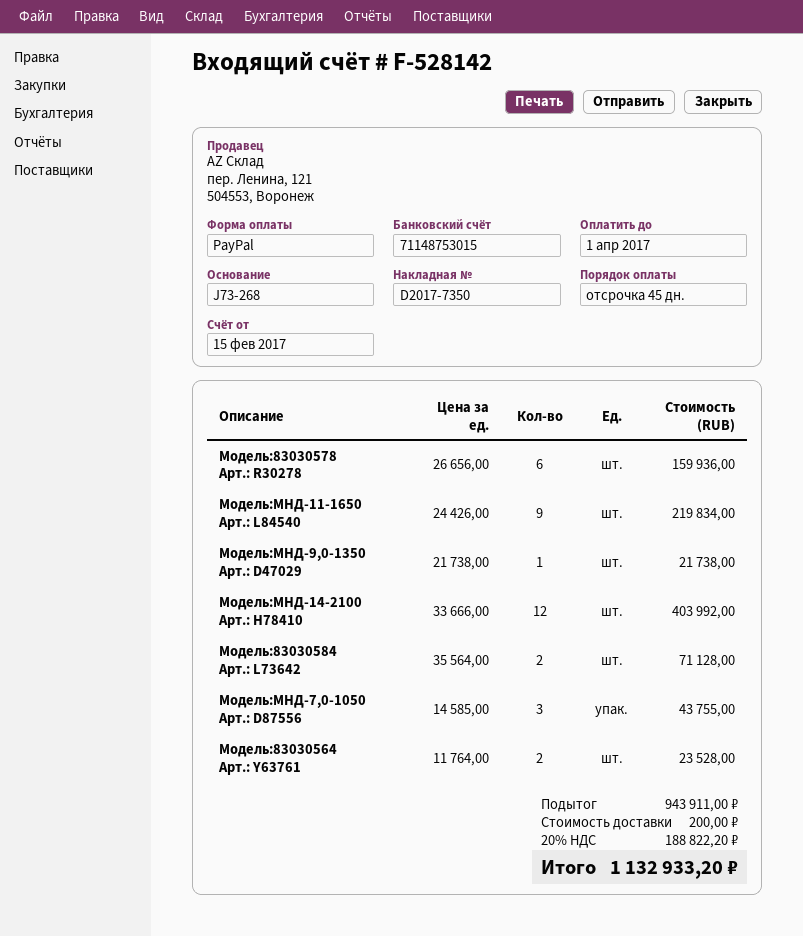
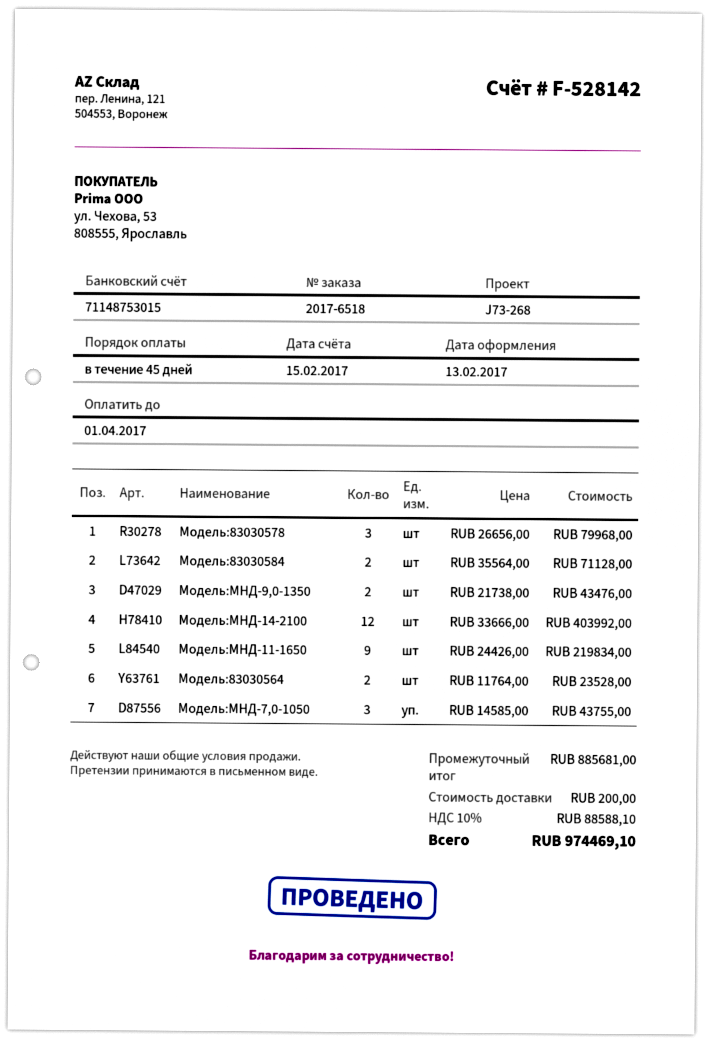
Модель:83030578: 6 x 26656.00 = 159936.00 -> 3 x 26656.00 = 79968.00
Модель:МНД-9,0-1350: 1 x 21738.00 = 21738.00 -> 2 x 21738.00 = 43476.00
subtotal: 943911.00 -> 885681.00
tax: 20% = 188822.20 -> 10% = 88588.10
total: 1132933.20 -> 974469.10

